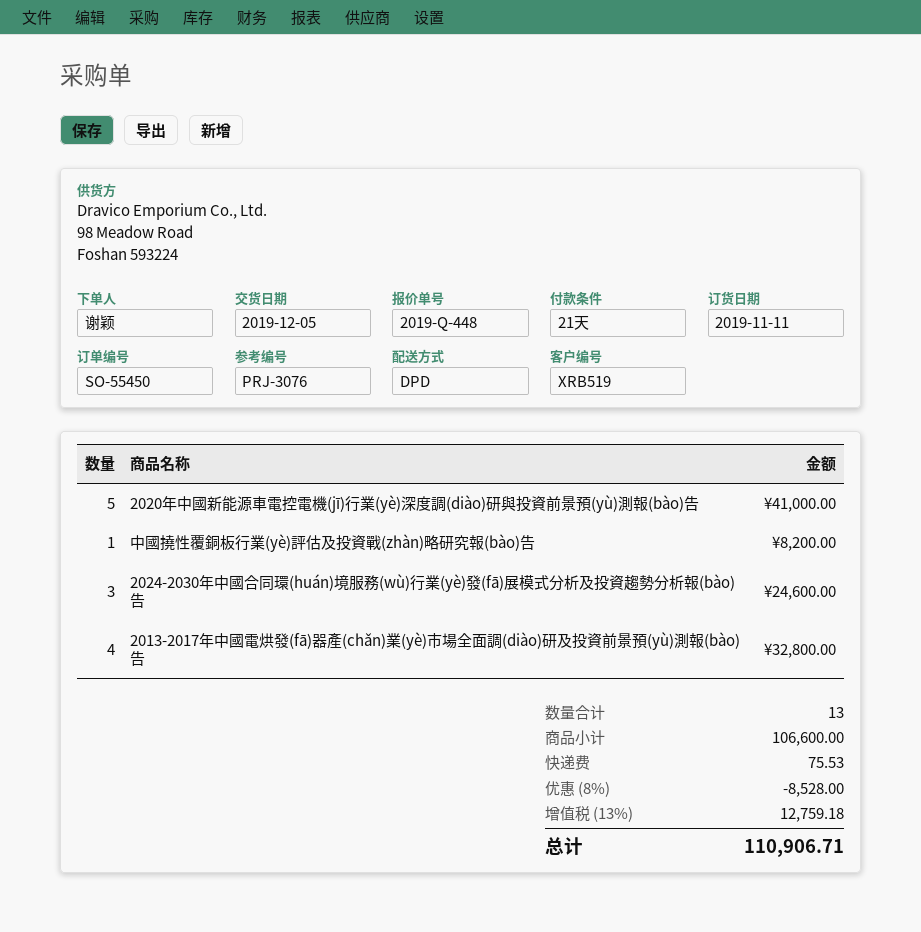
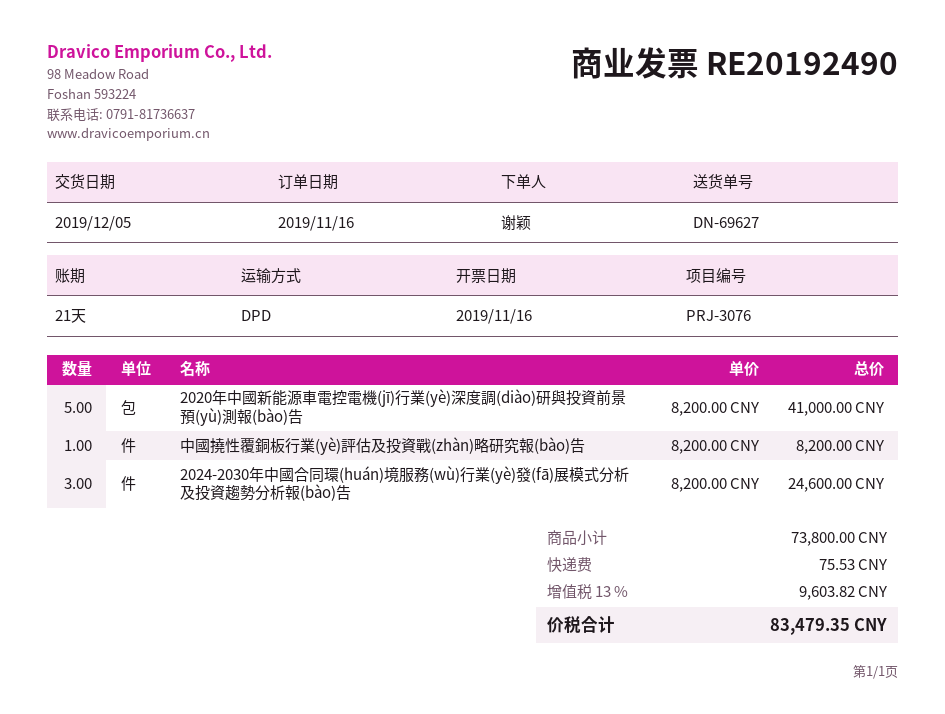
order date: 2019-11-11 -> 2019-11-16
2013-2017年中國電烘發(fā)器產(chǎn)業(yè)市場全面調(diào)研及投資前景預(yù)測報(bào)告: 4 for 32800.00 -> none
subtotal: 106600.00 -> 73800.00
discount: 8% = 8528.00 -> none
tax: 13% = 12759.18 -> 13% = 9603.82
total: 110906.71 -> 83479.35

